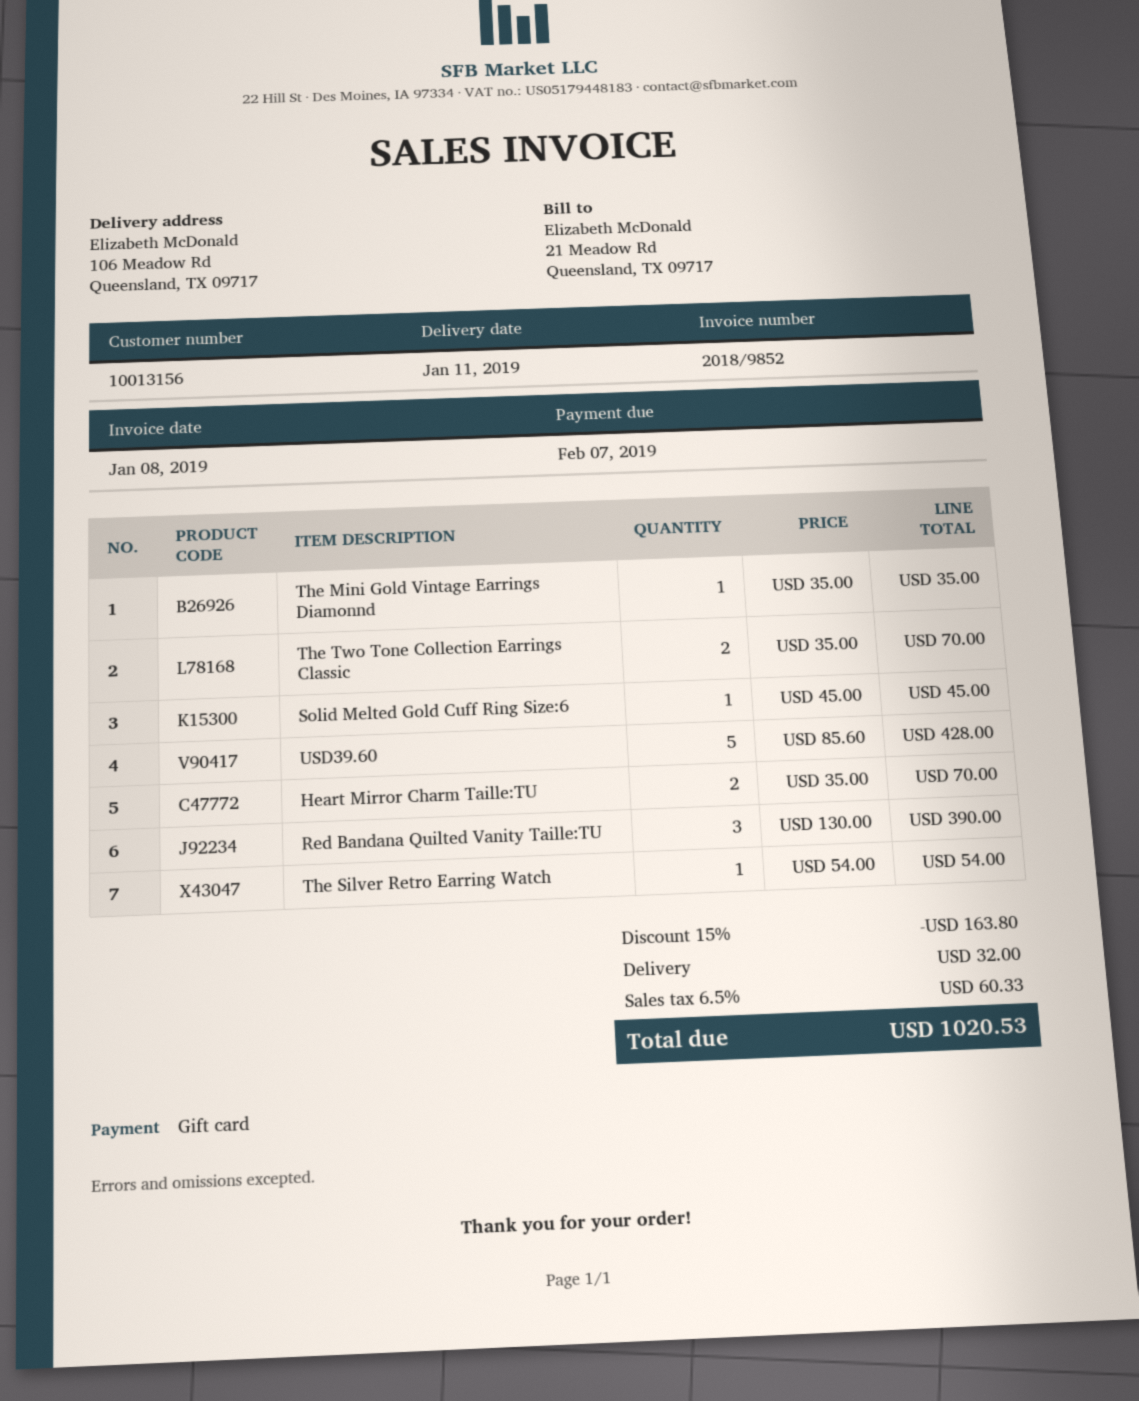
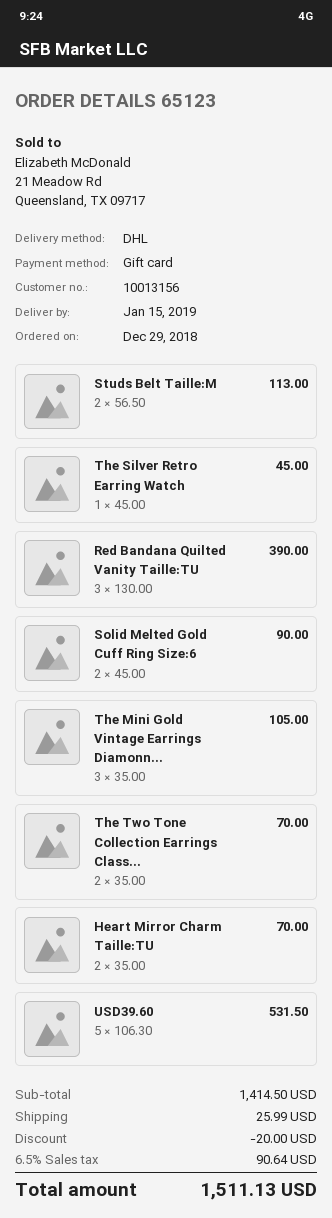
delivery date: 2019-01-11 -> 2019-01-15
The Mini Gold Vintage Earrings Diamonnd: 1 x 35.00 = 35.00 -> 3 x 35.00 = 105.00
Solid Melted Gold Cuff Ring Size:6: 1 x 45.00 = 45.00 -> 2 x 45.00 = 90.00
USD39.60: 5 x 85.60 = 428.00 -> 5 x 106.30 = 531.50
The Silver Retro Earring Watch: 1 x 54.00 = 54.00 -> 1 x 45.00 = 45.00
Studs Belt Taille:M: none -> 2 x 56.50 = 113.00
discount: 163.80 -> 20.00
shipping: 32.00 -> 25.99
tax: 6.5% = 60.33 -> 6.5% = 90.64
total: 1020.53 -> 1511.13

